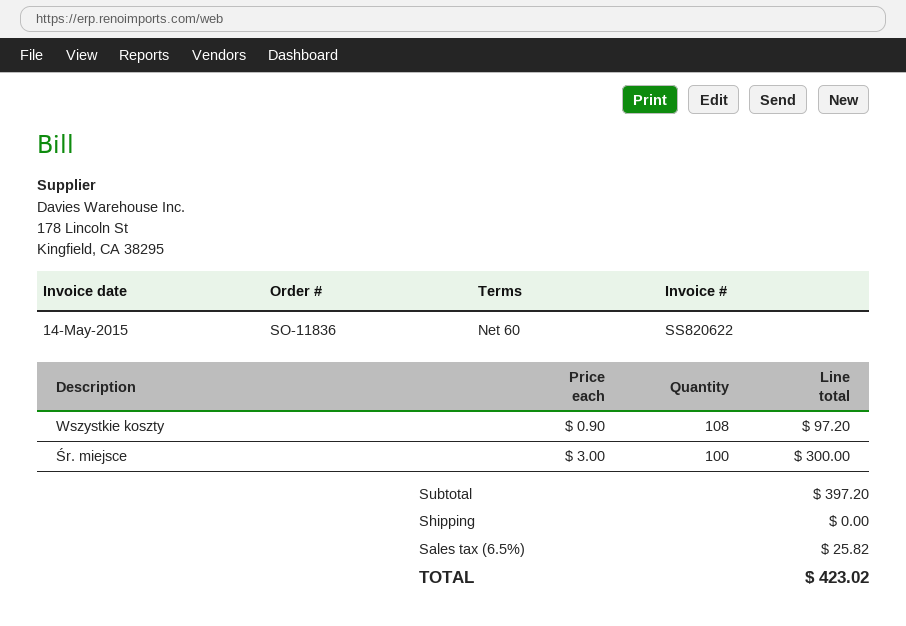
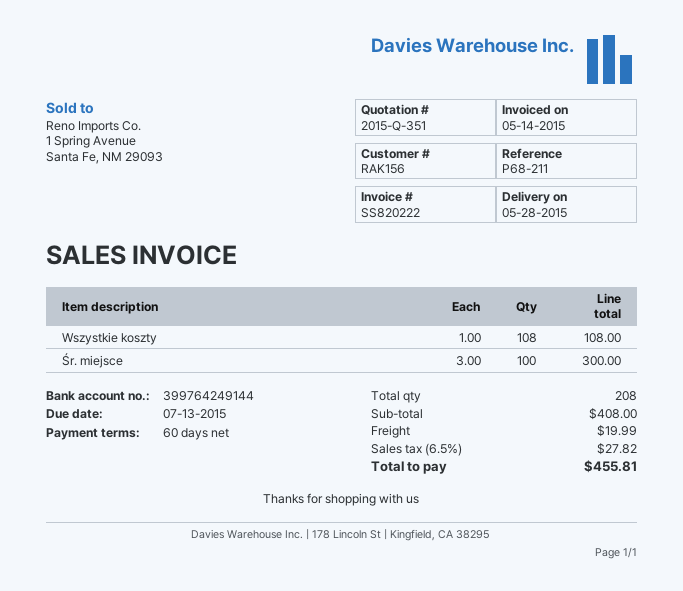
invoice number: SS820622 -> SS820222
Wszystkie koszty: 108 x 0.90 = 97.20 -> 108 x 1.00 = 108.00
subtotal: 397.20 -> 408.00
shipping: 0.00 -> 19.99
tax: 6.5% = 25.82 -> 6.5% = 27.82
total: 423.02 -> 455.81

